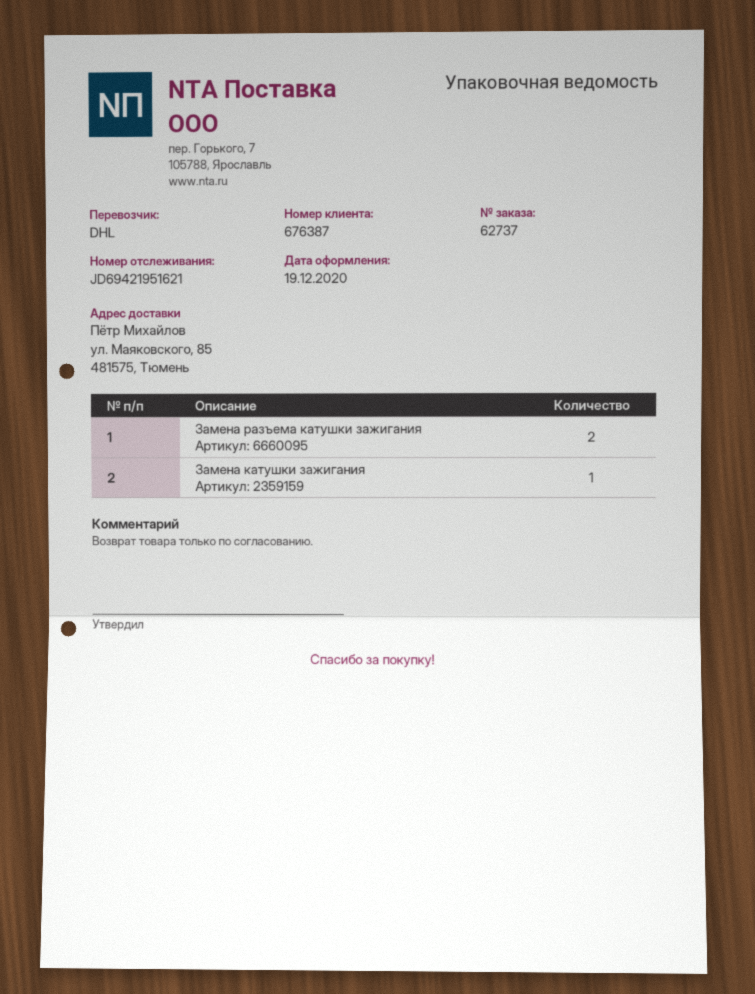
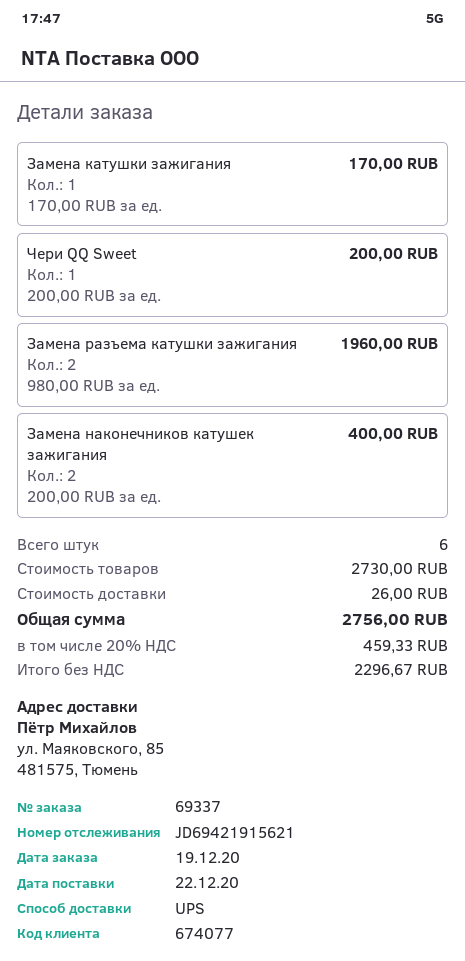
order number: 62737 -> 69337
customer number: 676387 -> 674077
shipping method: DHL -> UPS
tracking number: JD69421951621 -> JD69421915621
Чери QQ Sweet: none -> 1
Замена наконечников катушек зажигания: none -> 2

